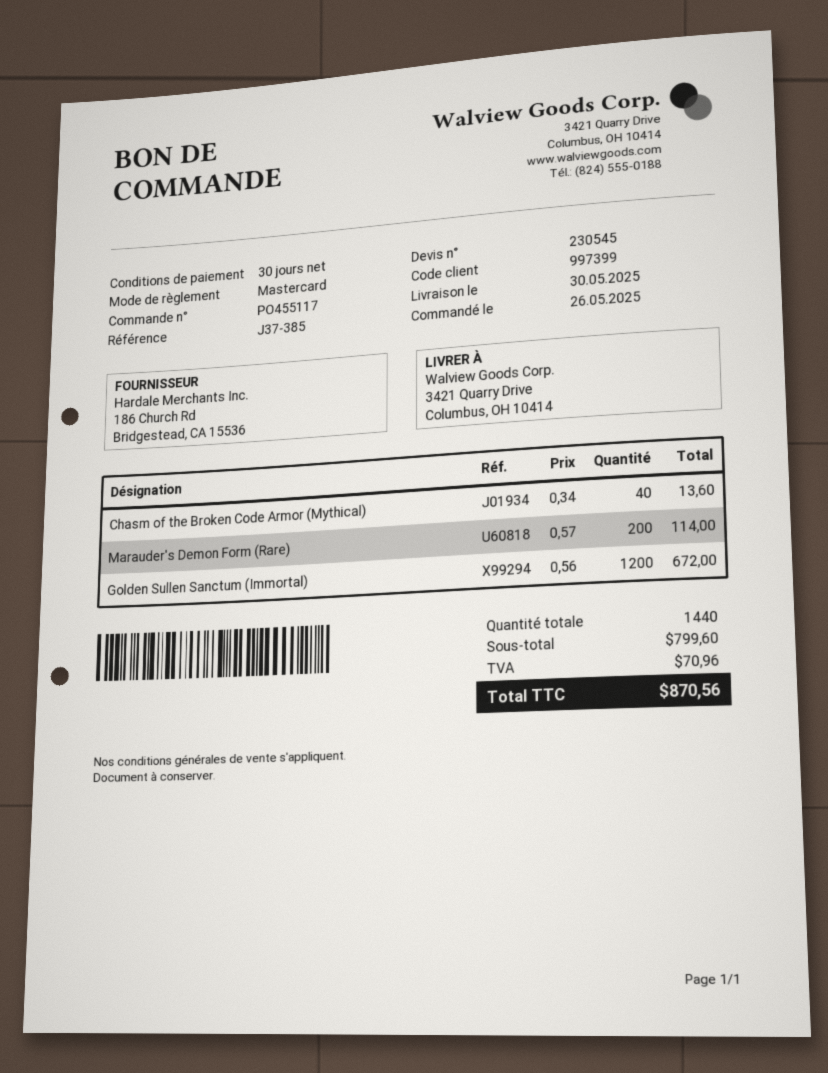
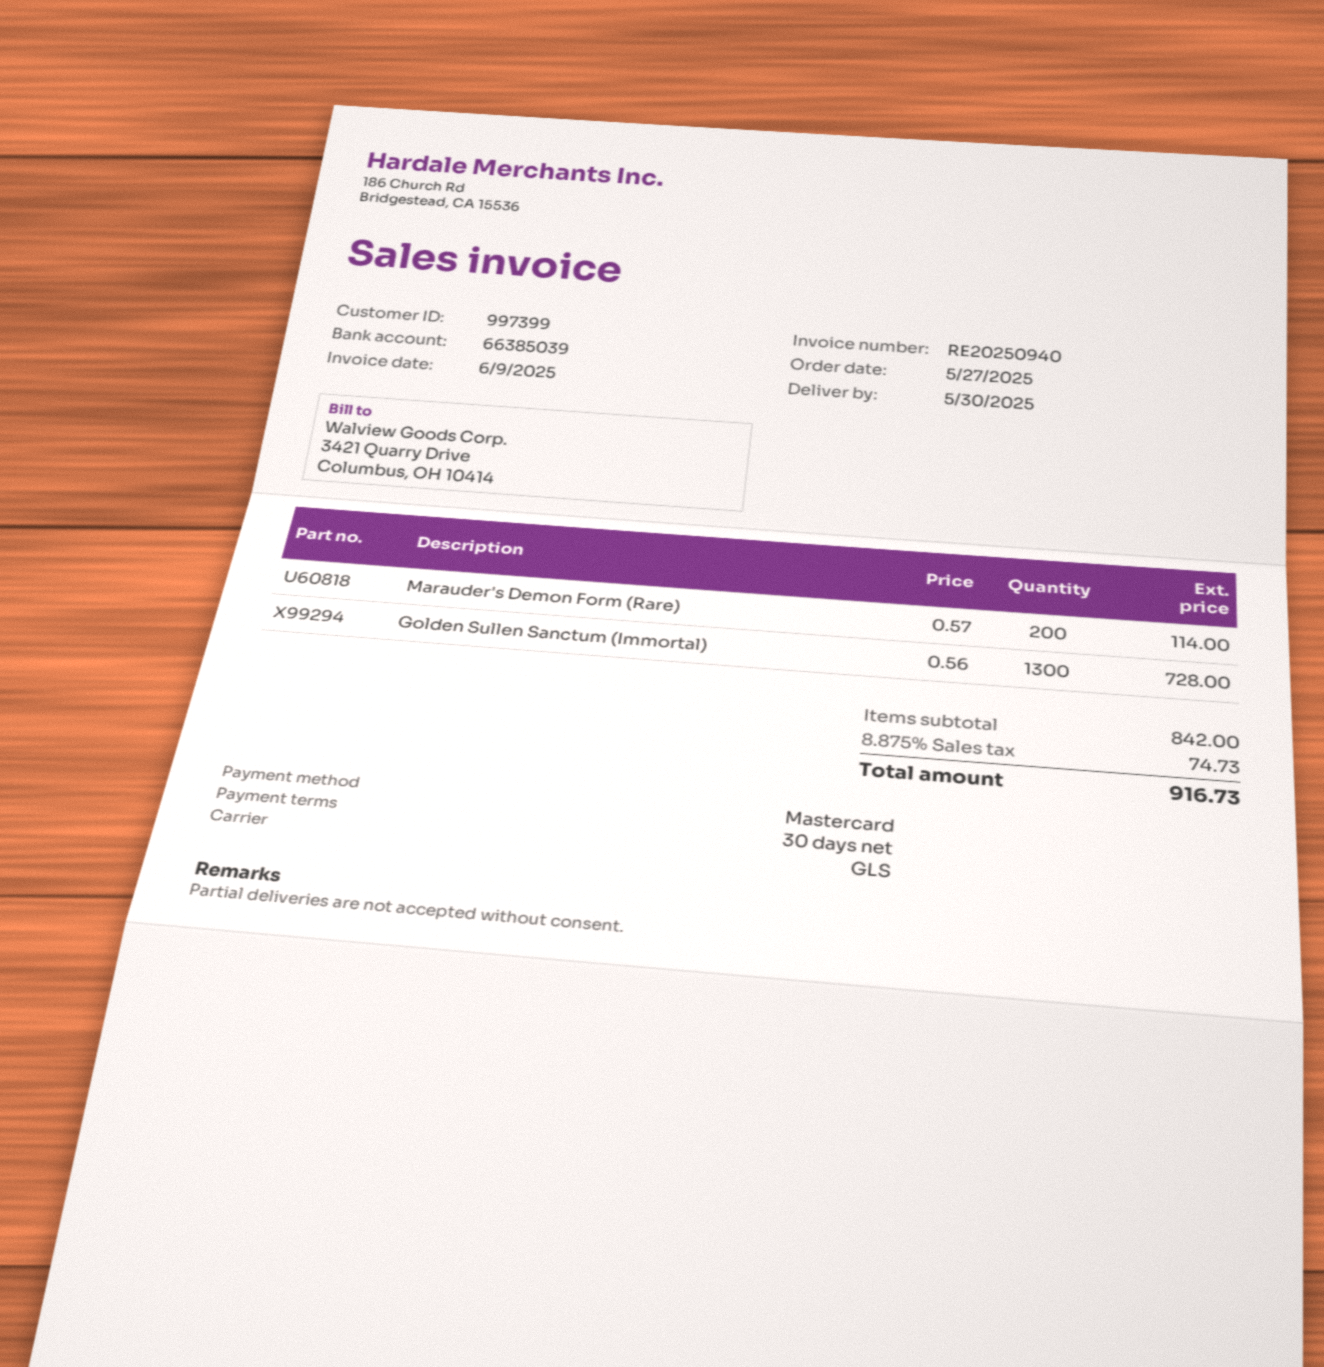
order date: 2025-05-26 -> 2025-05-27
Chasm of the Broken Code Armor (Mythical): 40 x 0.34 = 13.60 -> none
Golden Sullen Sanctum (Immortal): 1200 x 0.56 = 672.00 -> 1300 x 0.56 = 728.00
subtotal: 799.60 -> 842.00
tax: 70.96 -> 74.73
total: 870.56 -> 916.73

